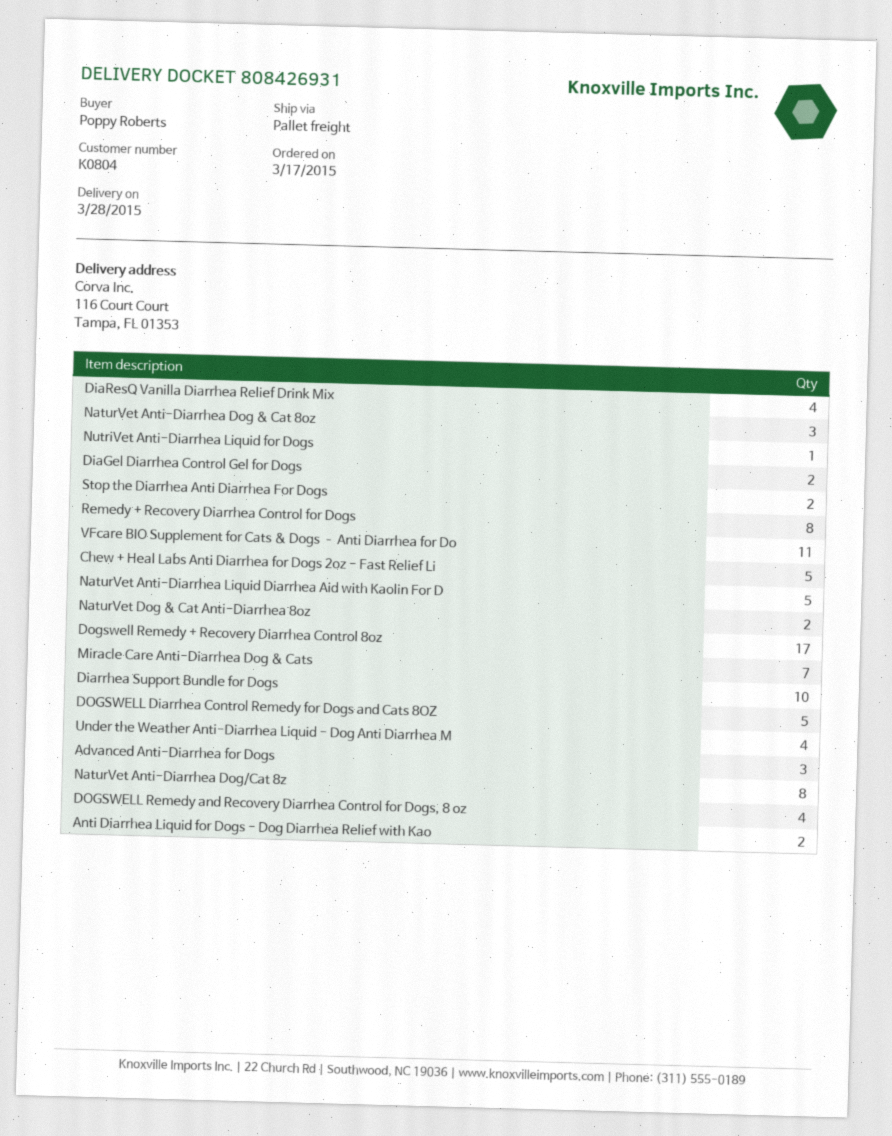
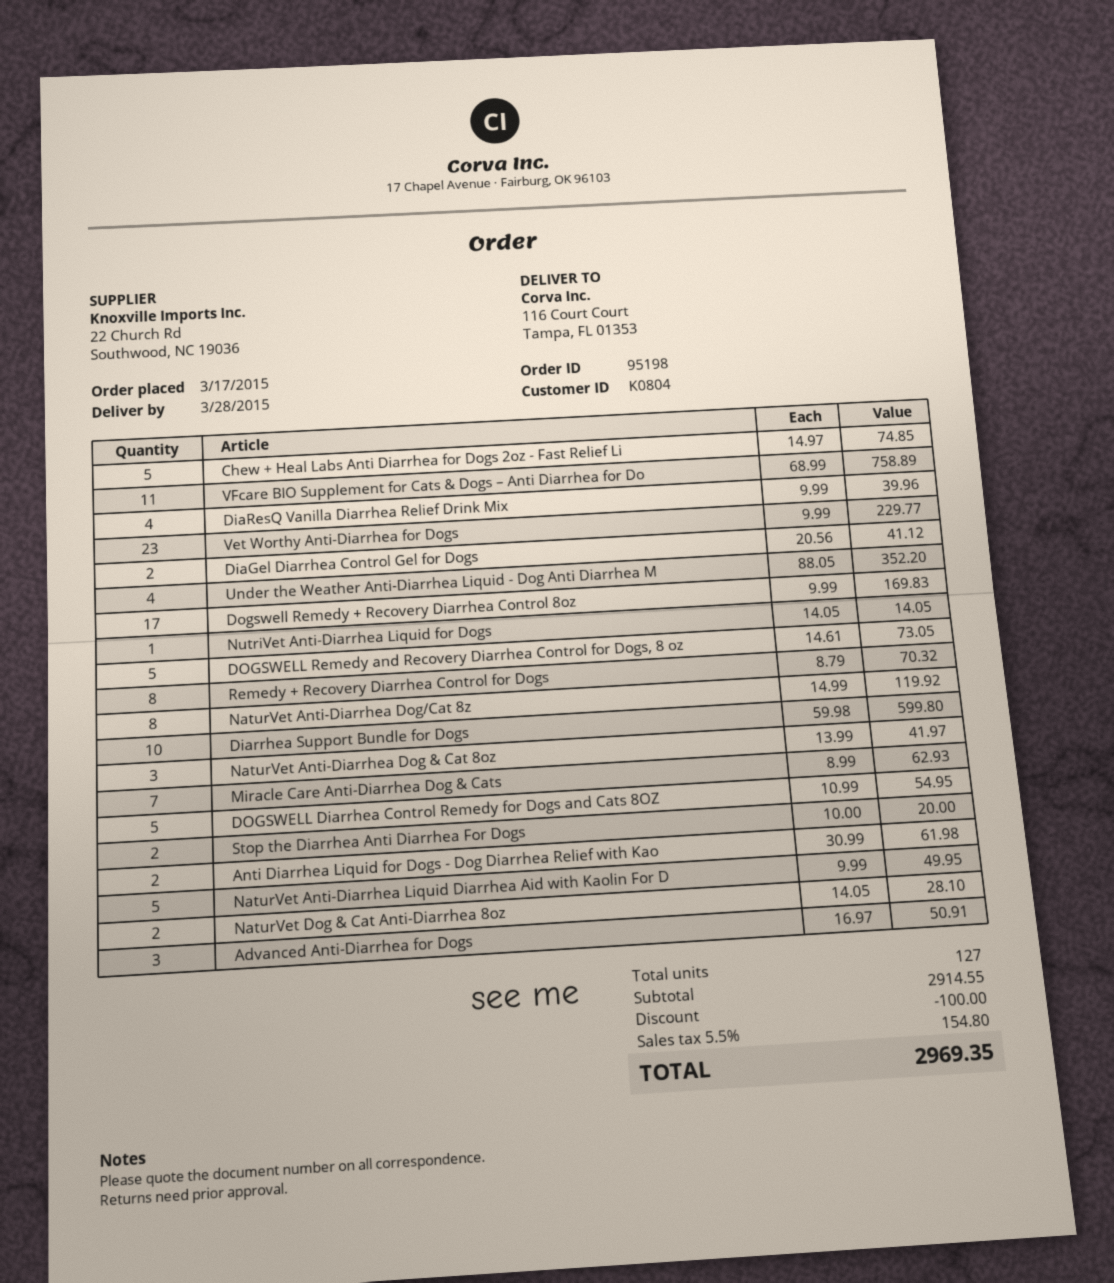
DOGSWELL Remedy and Recovery Diarrhea Control for Dogs, 8 oz: 4 -> 5
Vet Worthy Anti-Diarrhea for Dogs: none -> 23

